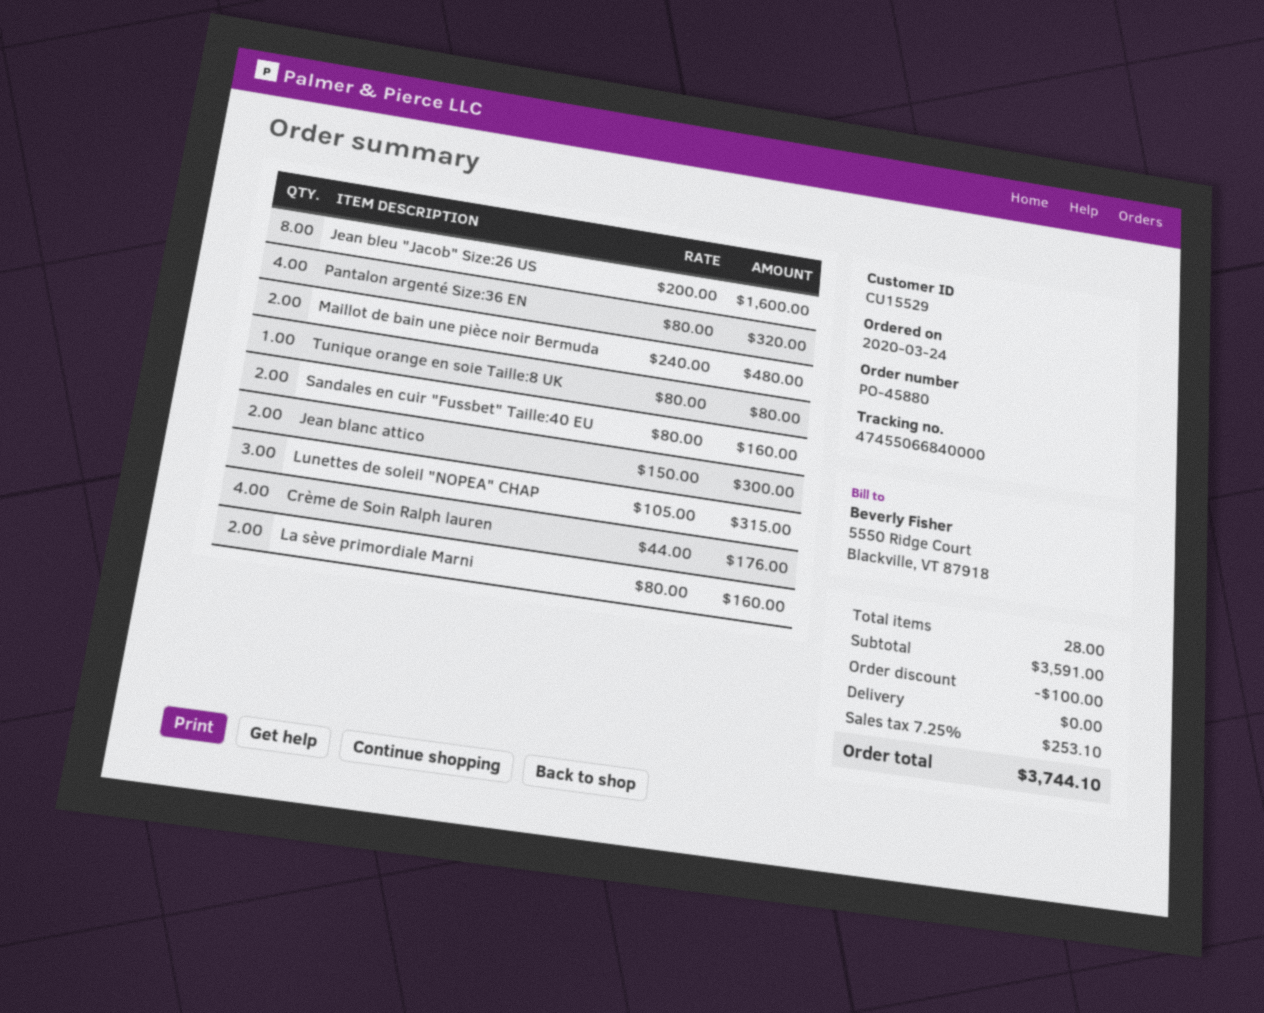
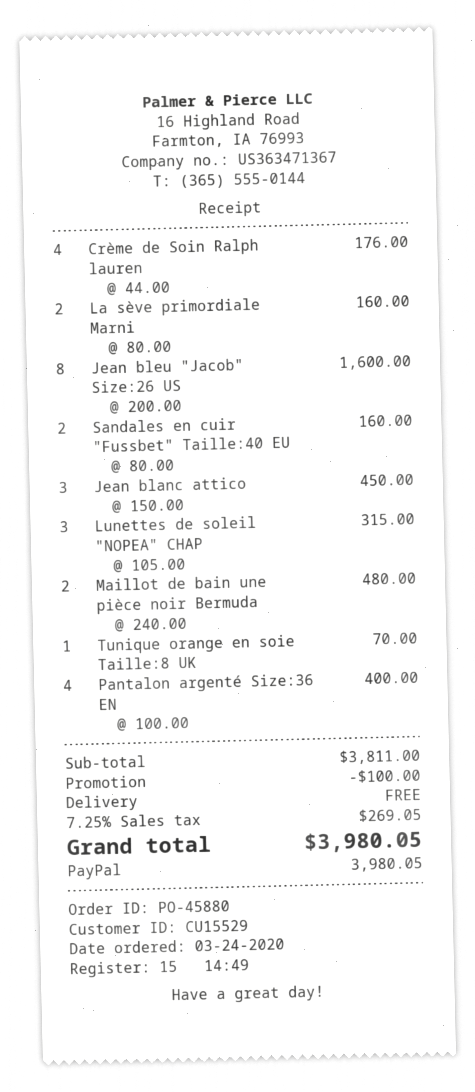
Pantalon argenté Size:36 EN: 4 x 80.00 = 320.00 -> 4 x 100.00 = 400.00
Tunique orange en soie Taille:8 UK: 1 x 80.00 = 80.00 -> 1 x 70.00 = 70.00
Jean blanc attico: 2 x 150.00 = 300.00 -> 3 x 150.00 = 450.00
subtotal: 3591.00 -> 3811.00
tax: 7.25% = 253.10 -> 7.25% = 269.05
total: 3744.10 -> 3980.05

